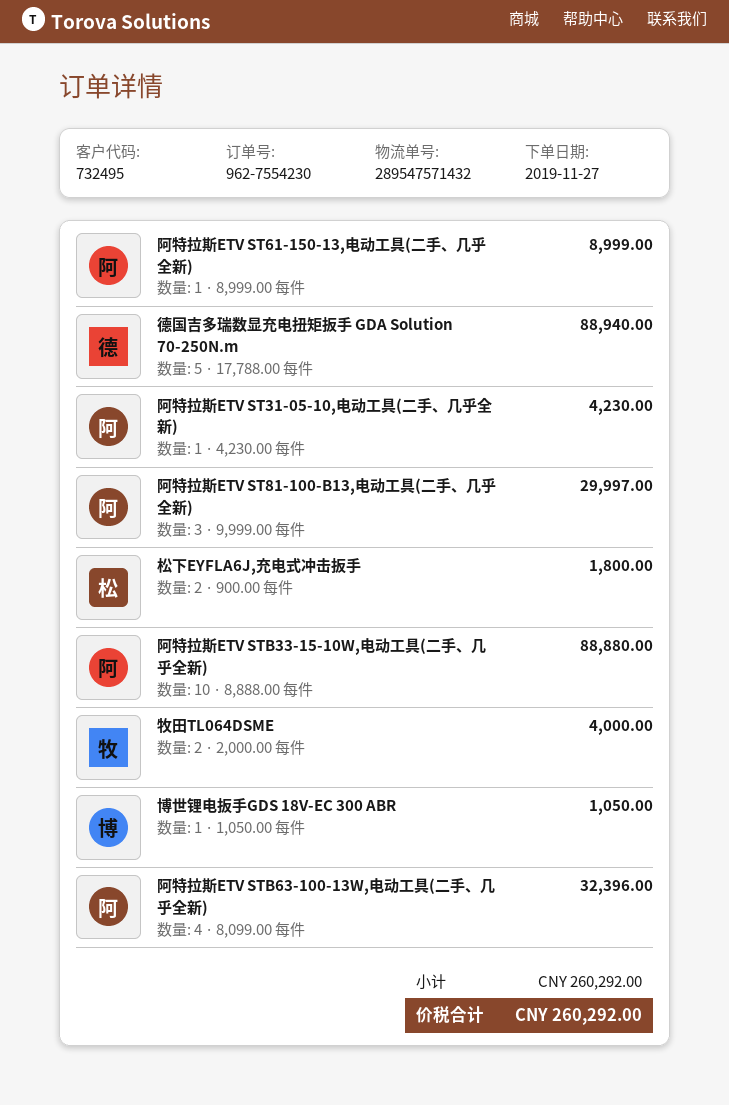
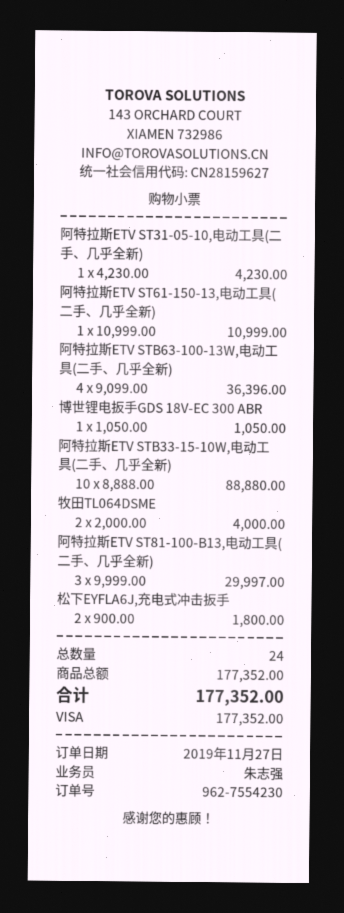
阿特拉斯ETV ST61-150-13,电动工具(二手、几乎全新): 1 x 8999.00 = 8999.00 -> 1 x 10999.00 = 10999.00
德国吉多瑞数显充电扭矩扳手 GDA Solution 70-250N.m: 5 x 17788.00 = 88940.00 -> none
阿特拉斯ETV STB63-100-13W,电动工具(二手、几乎全新): 4 x 8099.00 = 32396.00 -> 4 x 9099.00 = 36396.00
subtotal: 260292.00 -> 177352.00
total: 260292.00 -> 177352.00

